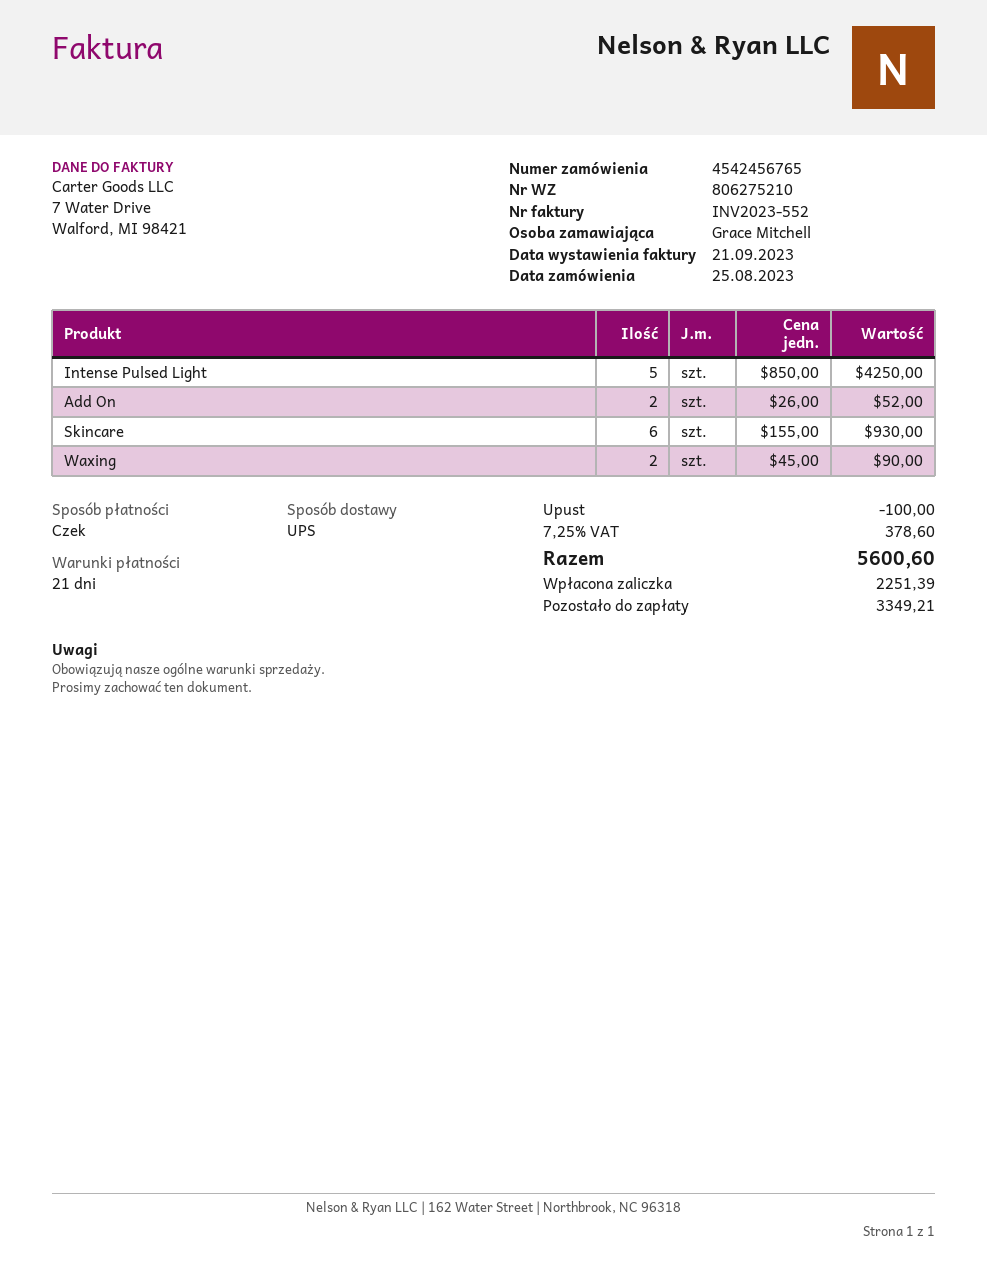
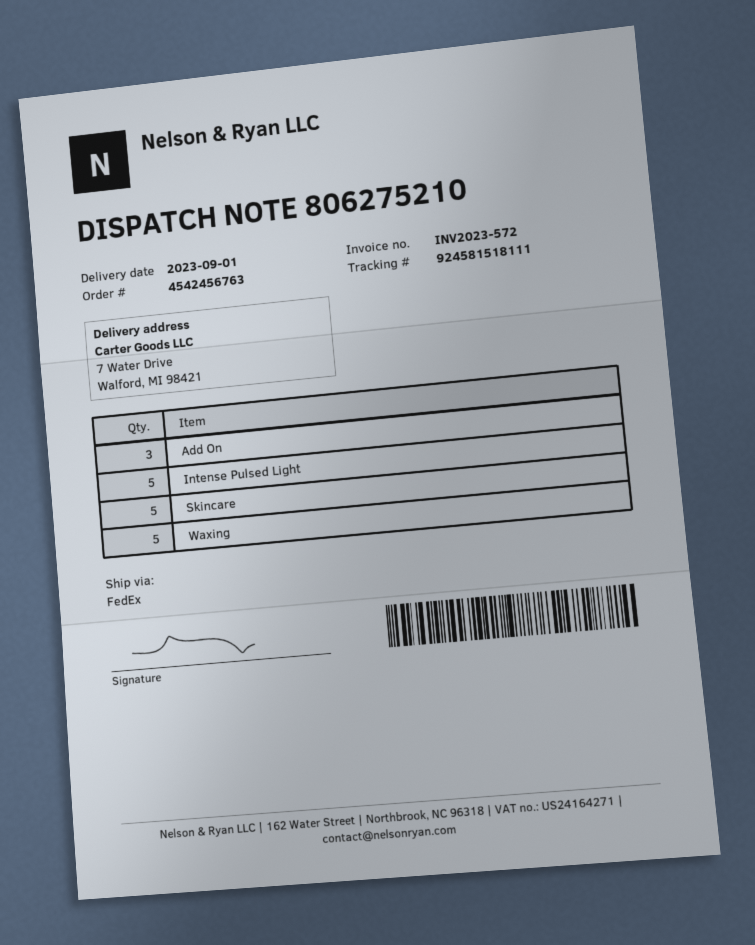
order number: 4542456765 -> 4542456763
invoice number: INV2023-552 -> INV2023-572
shipping method: UPS -> FedEx
Add On: 2 -> 3
Skincare: 6 -> 5
Waxing: 2 -> 5

